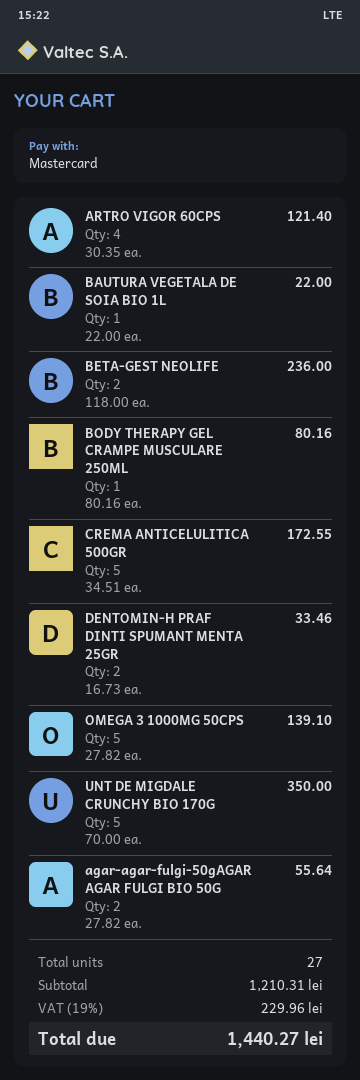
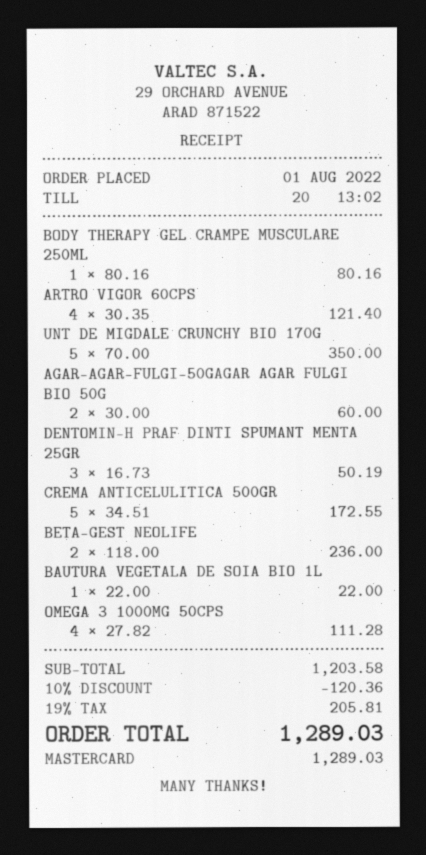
DENTOMIN-H PRAF DINTI SPUMANT MENTA 25GR: 2 x 16.73 = 33.46 -> 3 x 16.73 = 50.19
OMEGA 3 1000MG 50CPS: 5 x 27.82 = 139.10 -> 4 x 27.82 = 111.28
agar-agar-fulgi-50gAGAR AGAR FULGI BIO 50G: 2 x 27.82 = 55.64 -> 2 x 30.00 = 60.00
subtotal: 1210.31 -> 1203.58
discount: none -> 10% = 120.36
tax: 19% = 229.96 -> 19% = 205.81
total: 1440.27 -> 1289.03

